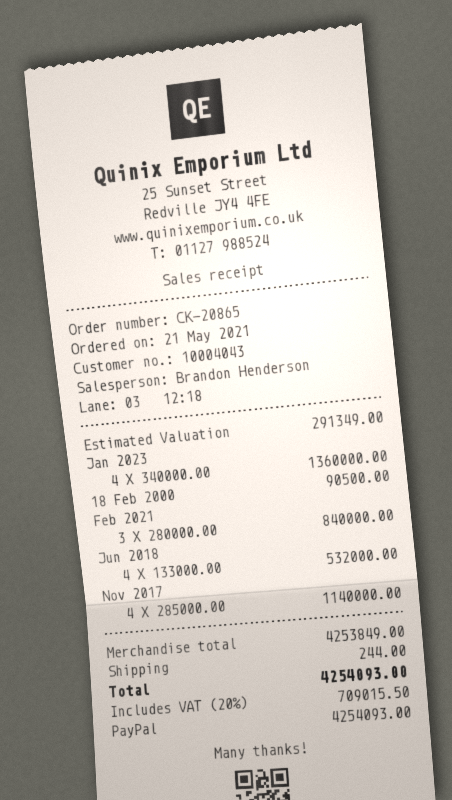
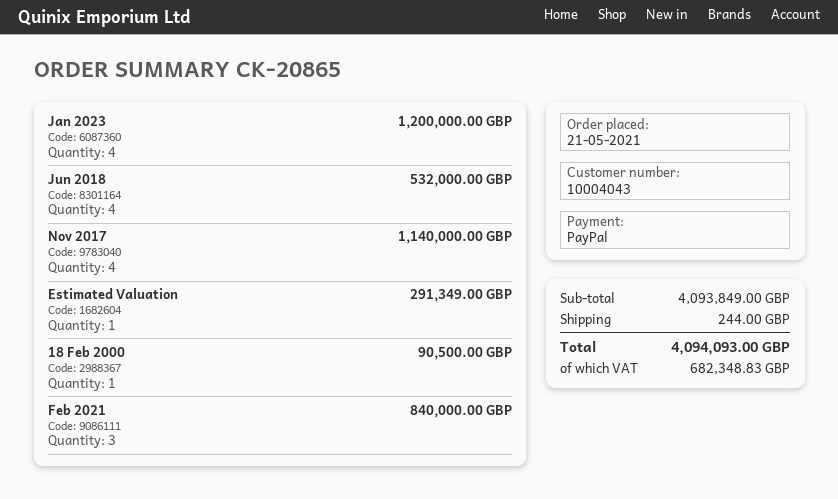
Jan 2023: 4 for 1360000.00 -> 4 for 1200000.00
subtotal: 4253849.00 -> 4093849.00
tax: 709015.50 -> 682348.83
total: 4254093.00 -> 4094093.00

